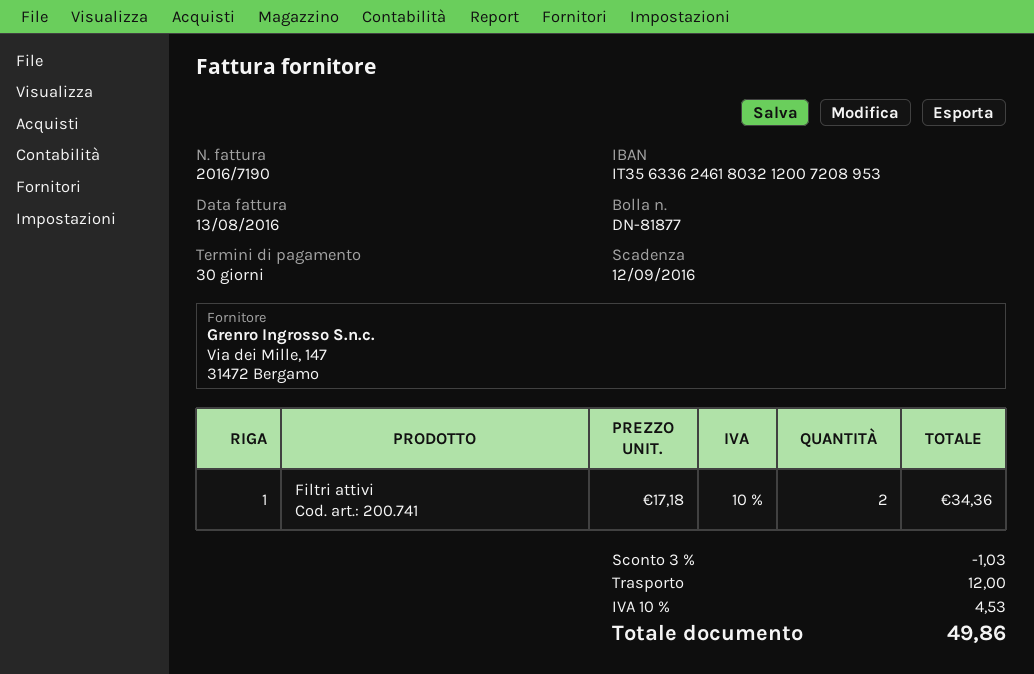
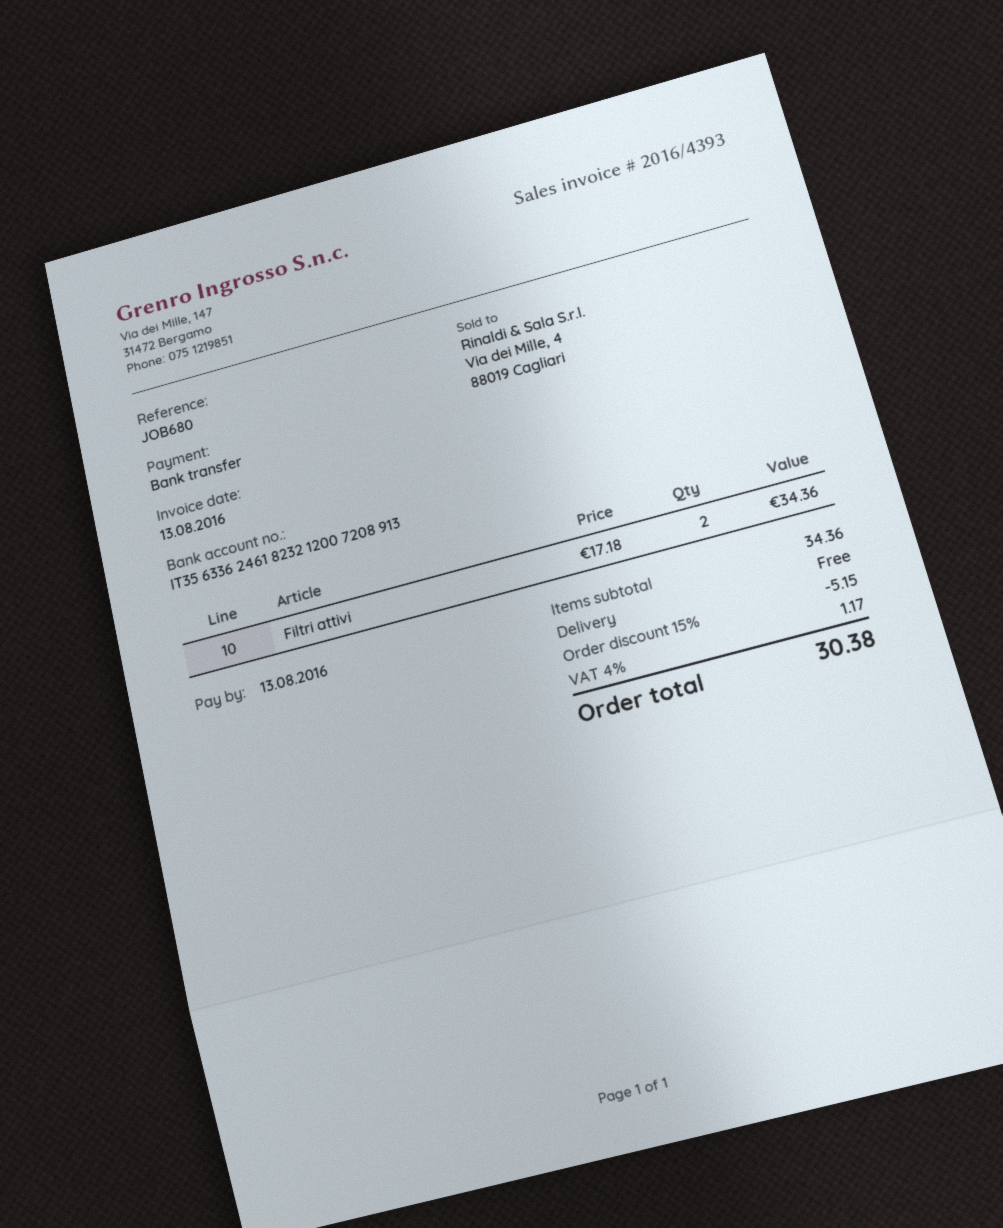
invoice number: 2016/7190 -> 2016/4393
due date: 2016-09-12 -> 2016-08-13
bank account: IT3563362461803212007208953 -> IT3563362461823212007208913
discount: 3% = 1.03 -> 15% = 5.15
shipping: 12.00 -> 0.00
tax: 10% = 4.53 -> 4% = 1.17
total: 49.86 -> 30.38

